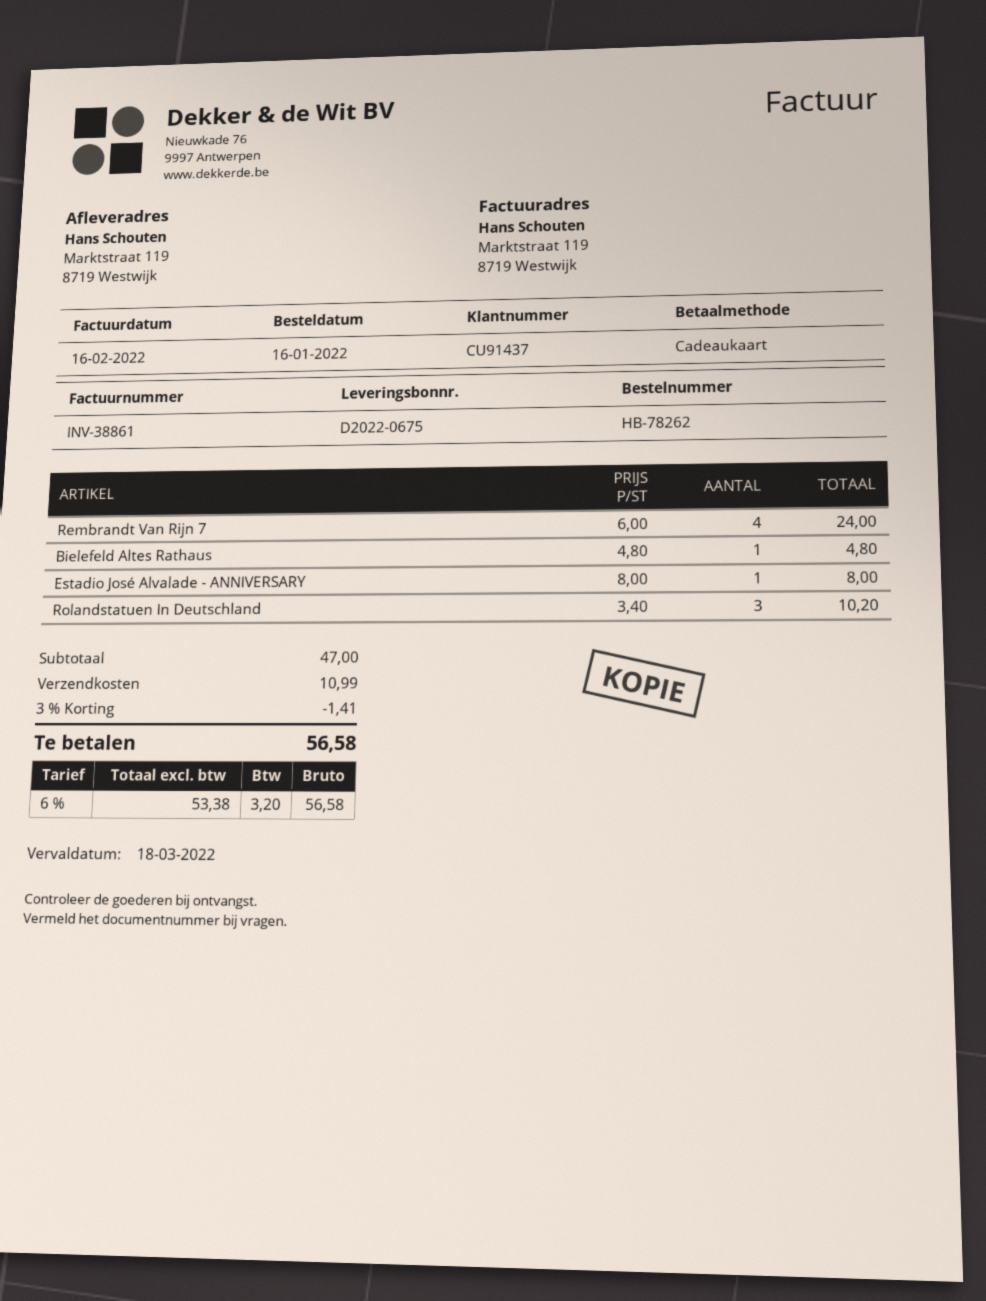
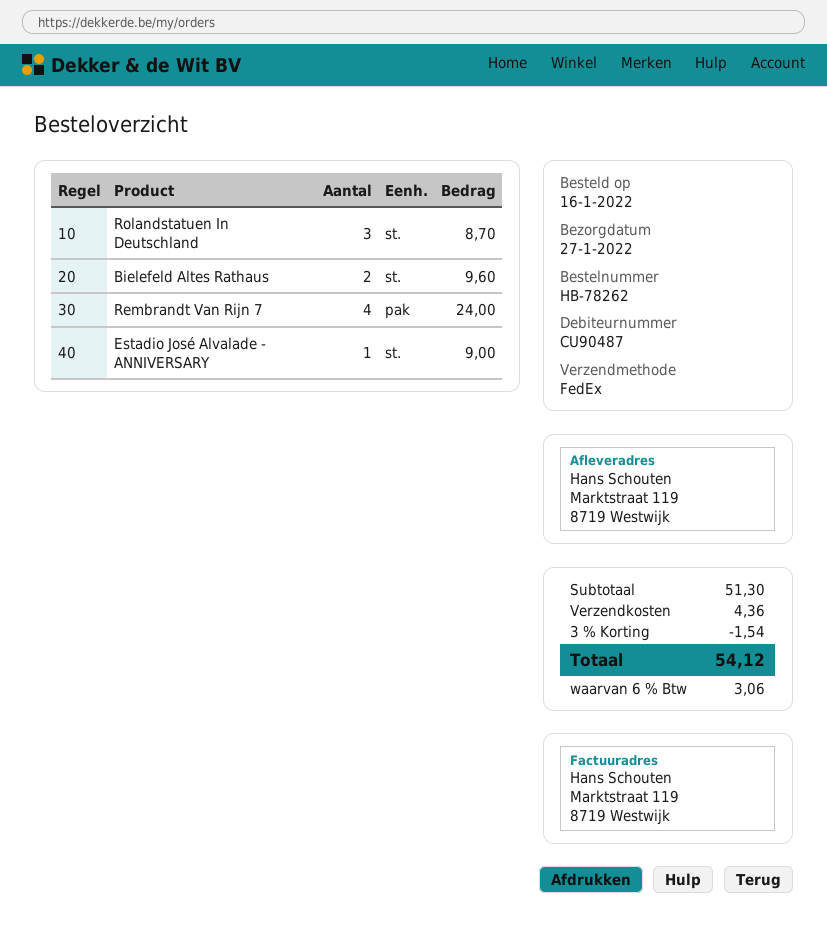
customer number: CU91437 -> CU90487
Bielefeld Altes Rathaus: 1 for 4.80 -> 2 for 9.60
Estadio José Alvalade - ANNIVERSARY: 1 for 8.00 -> 1 for 9.00
Rolandstatuen In Deutschland: 3 for 10.20 -> 3 for 8.70
subtotal: 47.00 -> 51.30
discount: 3% = 1.41 -> 3% = 1.54
shipping: 10.99 -> 4.36
tax: 6% = 3.20 -> 6% = 3.06
total: 56.58 -> 54.12

